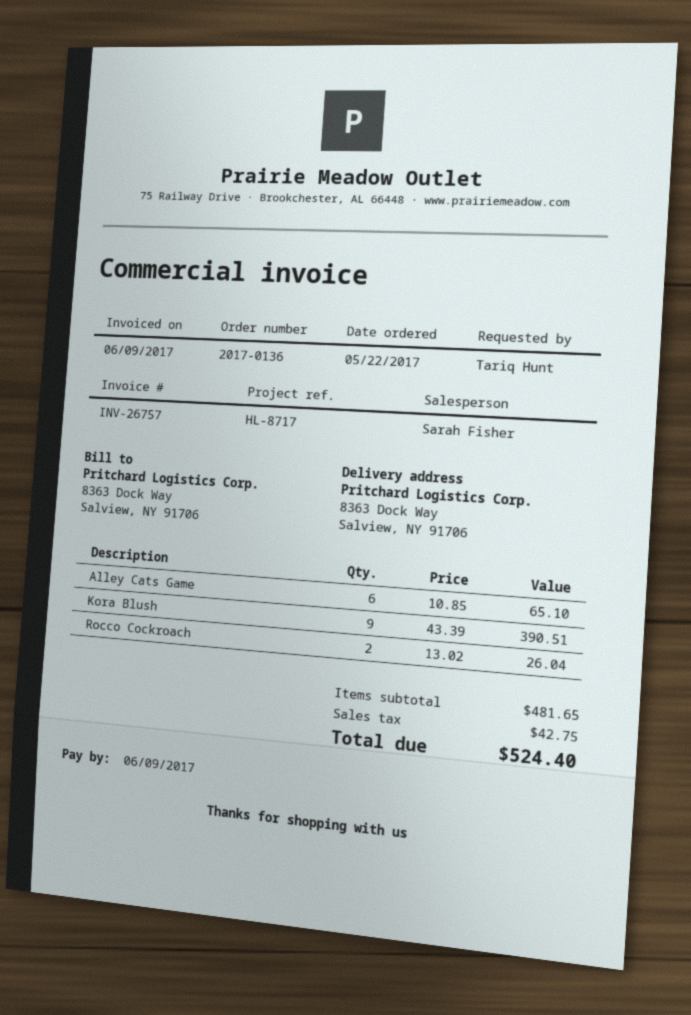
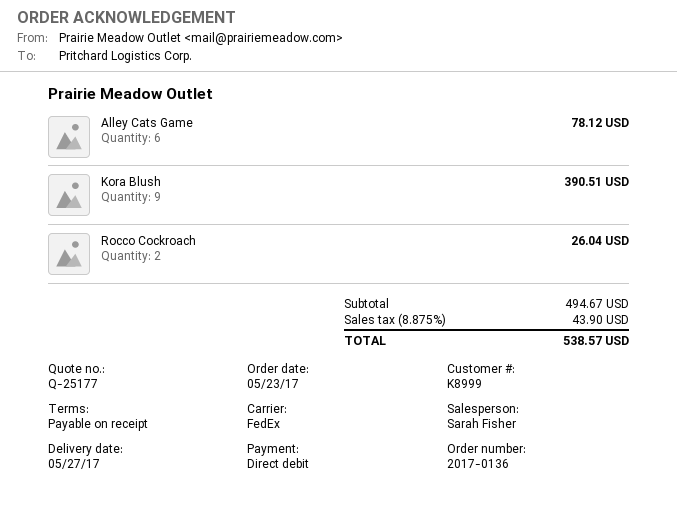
order date: 2017-05-22 -> 2017-05-23
Alley Cats Game: 6 for 65.10 -> 6 for 78.12
subtotal: 481.65 -> 494.67
tax: 42.75 -> 43.90
total: 524.40 -> 538.57

